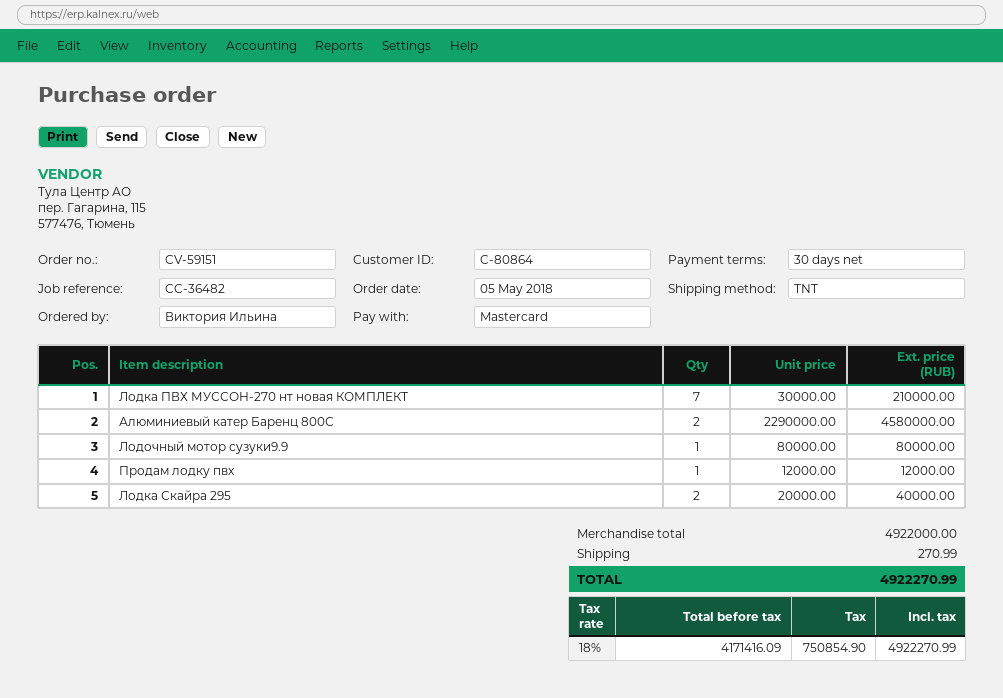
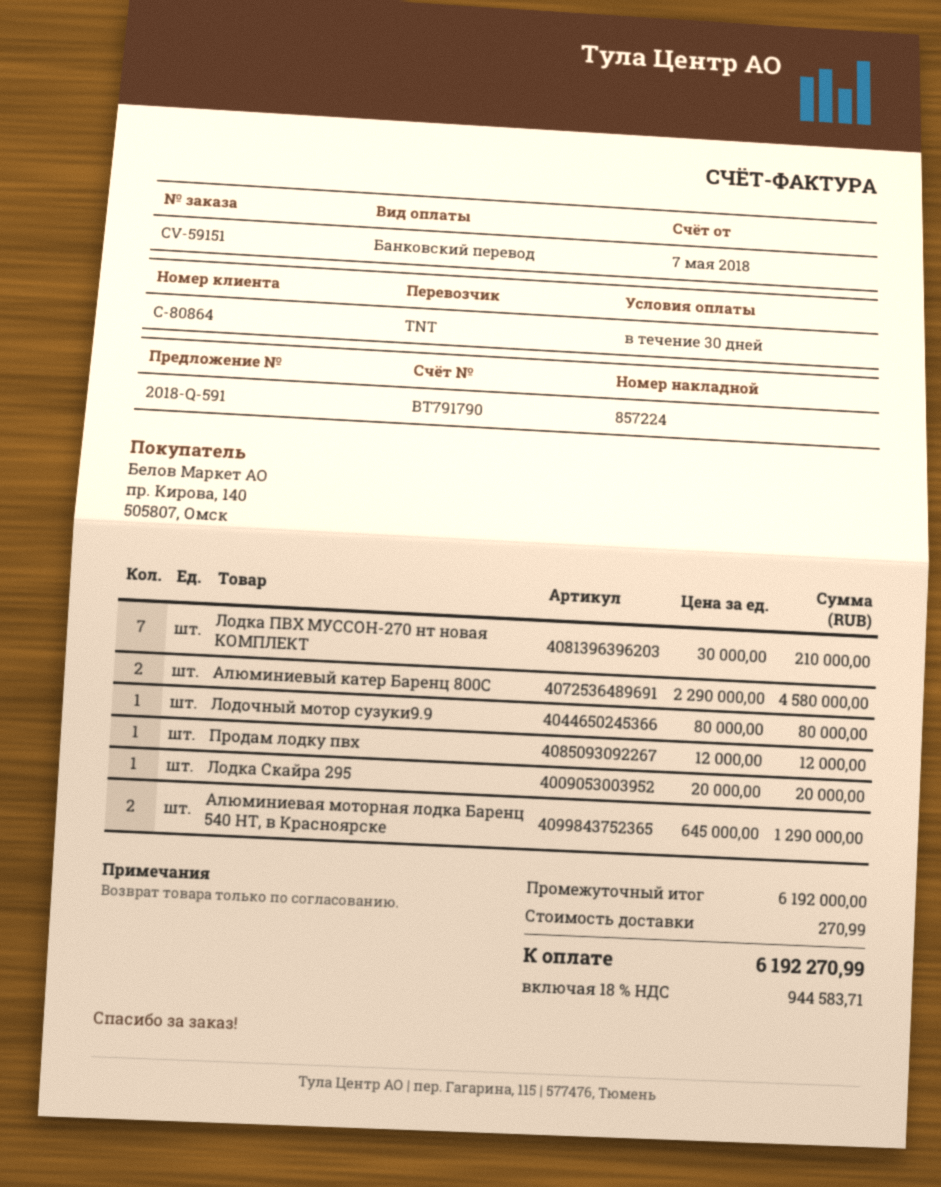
payment method: Mastercard -> bank transfer
Лодка Скайра 295: 2 x 20000.00 = 40000.00 -> 1 x 20000.00 = 20000.00
Алюминиевая моторная лодка Баренц 540 HT, в Красноярске: none -> 2 x 645000.00 = 1290000.00
subtotal: 4922000.00 -> 6192000.00
tax: 18% = 750854.90 -> 18% = 944583.71
total: 4922270.99 -> 6192270.99

